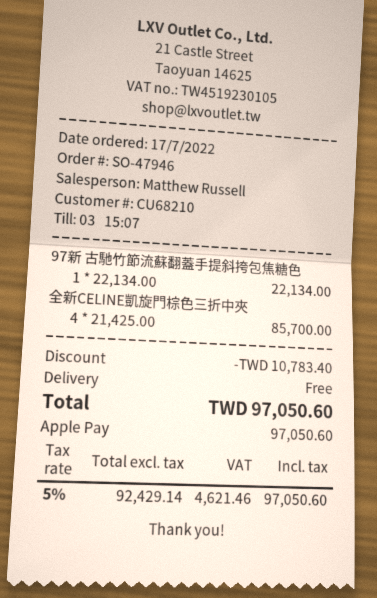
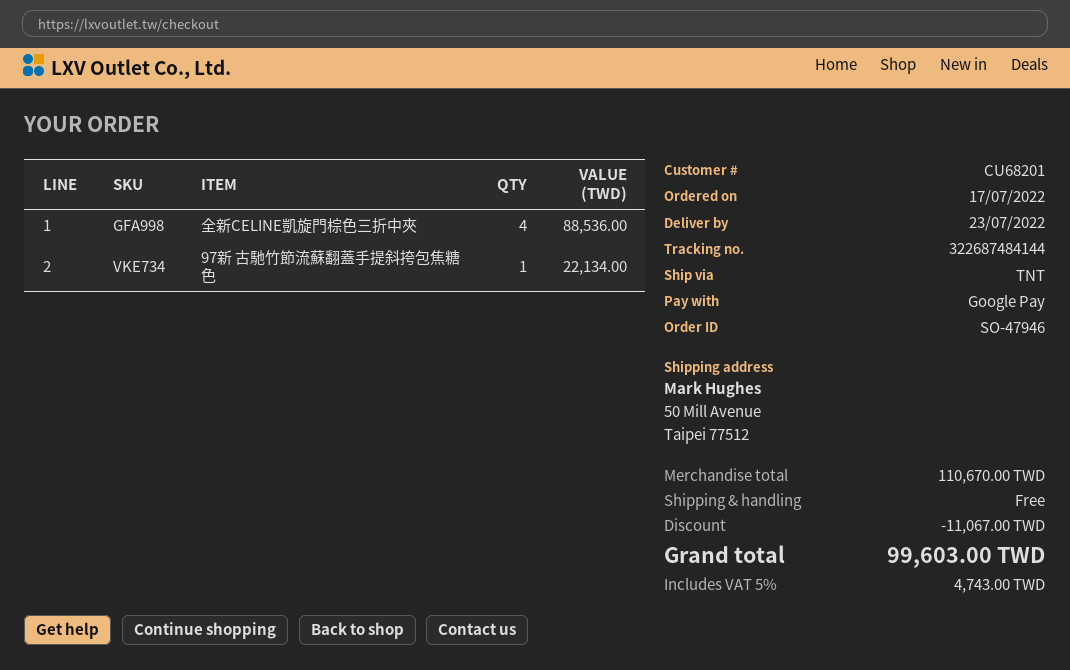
customer number: CU68210 -> CU68201
payment method: Apple Pay -> Google Pay
全新CELINE凱旋門棕色三折中夾: 4 for 85700.00 -> 4 for 88536.00
discount: 10783.40 -> 11067.00
tax: 5% = 4621.46 -> 5% = 4743.00
total: 97050.60 -> 99603.00

